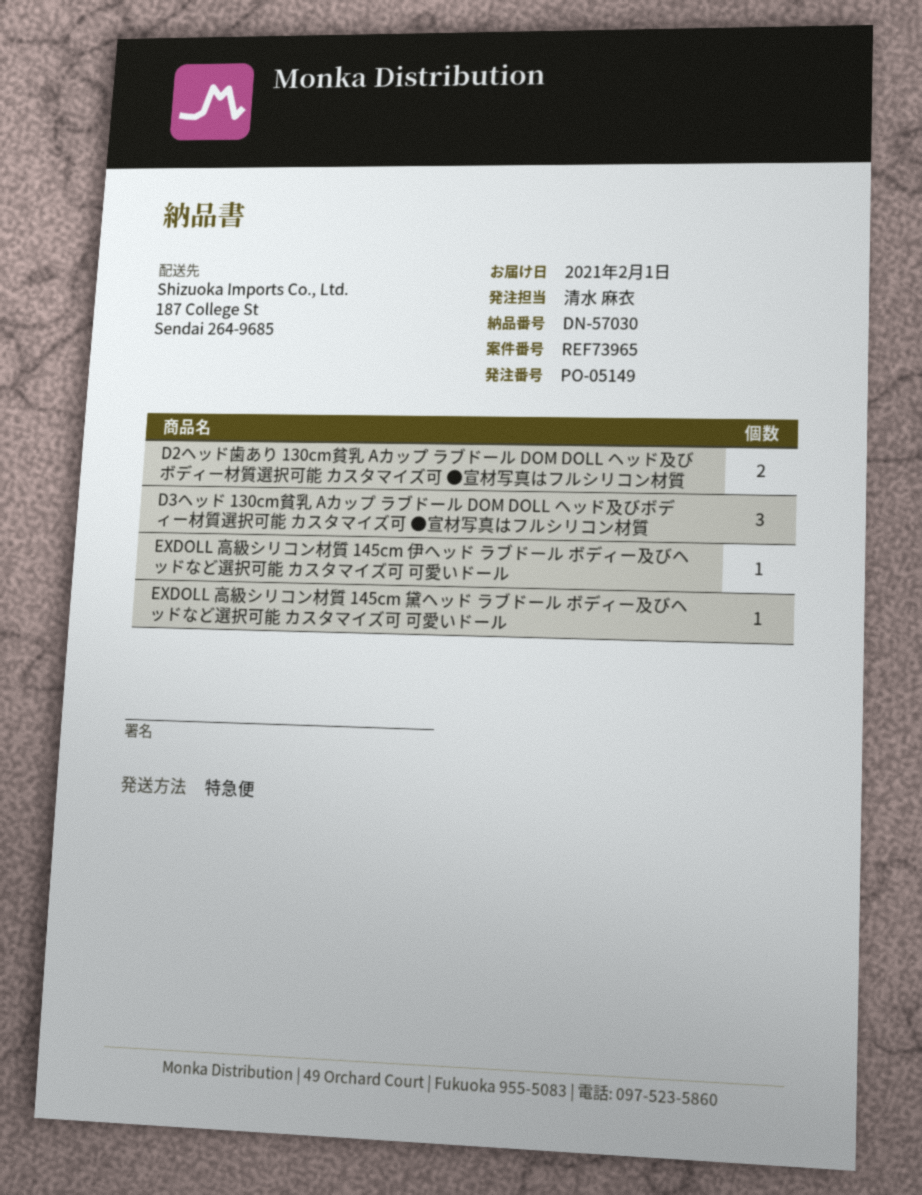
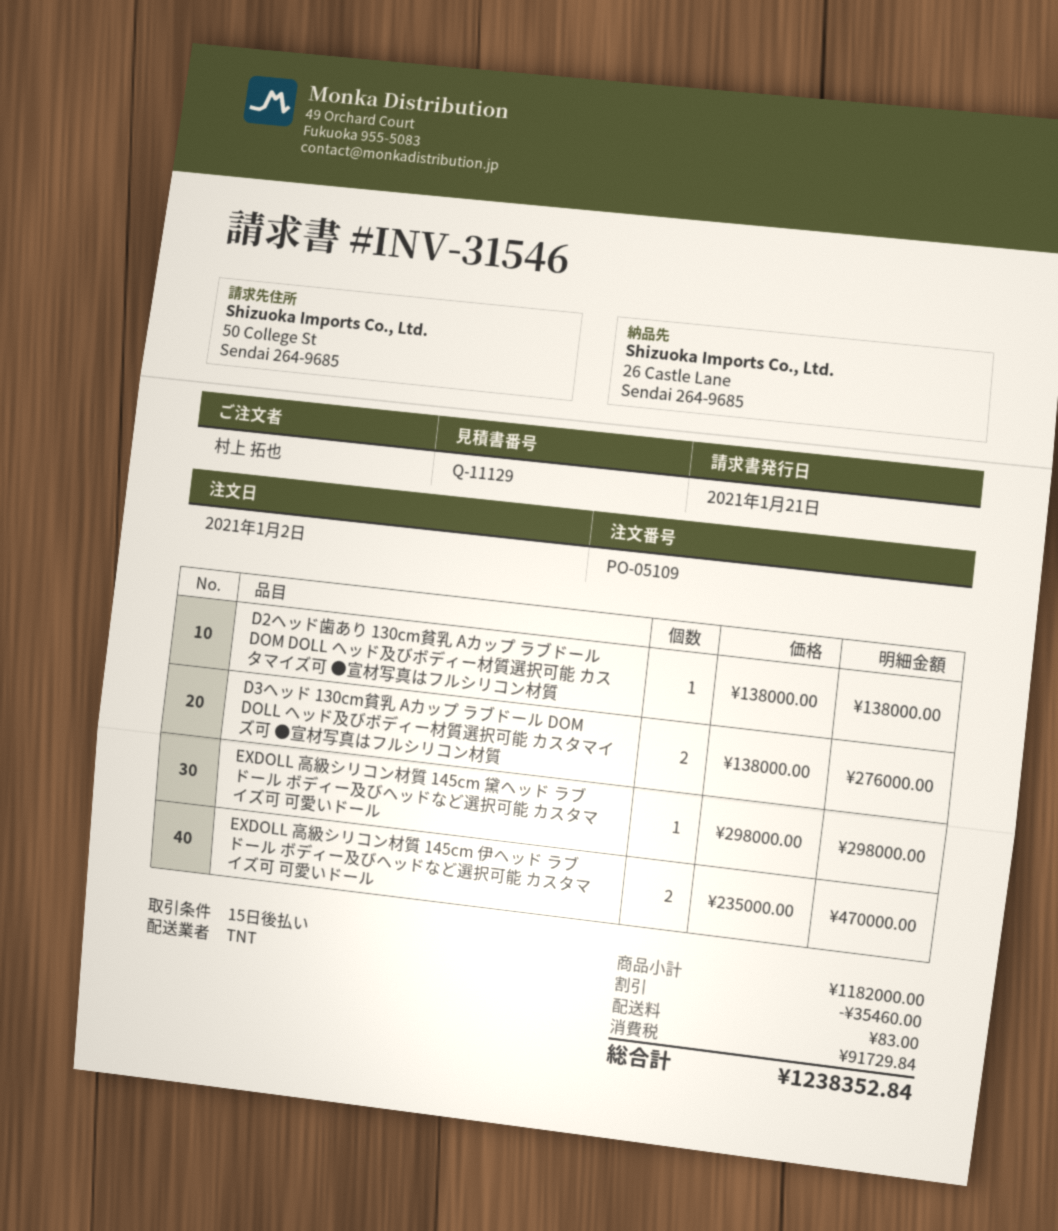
order number: PO-05149 -> PO-05109
ordered by: 清水 麻衣 -> 村上 拓也
shipping method: express -> TNT
ship to: 187 College St, Sendai 264-9685 -> 26 Castle Lane, Sendai 264-9685
D2ヘッド歯あり 130cm貧乳 Aカップ ラブドール DOM DOLL ヘッド及びボディー材質選択可能 カスタマイズ可 ●宣材写真はフルシリコン材質: 2 -> 1
D3ヘッド 130cm貧乳 Aカップ ラブドール DOM DOLL ヘッド及びボディー材質選択可能 カスタマイズ可 ●宣材写真はフルシリコン材質: 3 -> 2
EXDOLL 高級シリコン材質 145cm 伊ヘッド ラブドール ボディー及びヘッドなど選択可能 カスタマイズ可 可愛いドール: 1 -> 2

